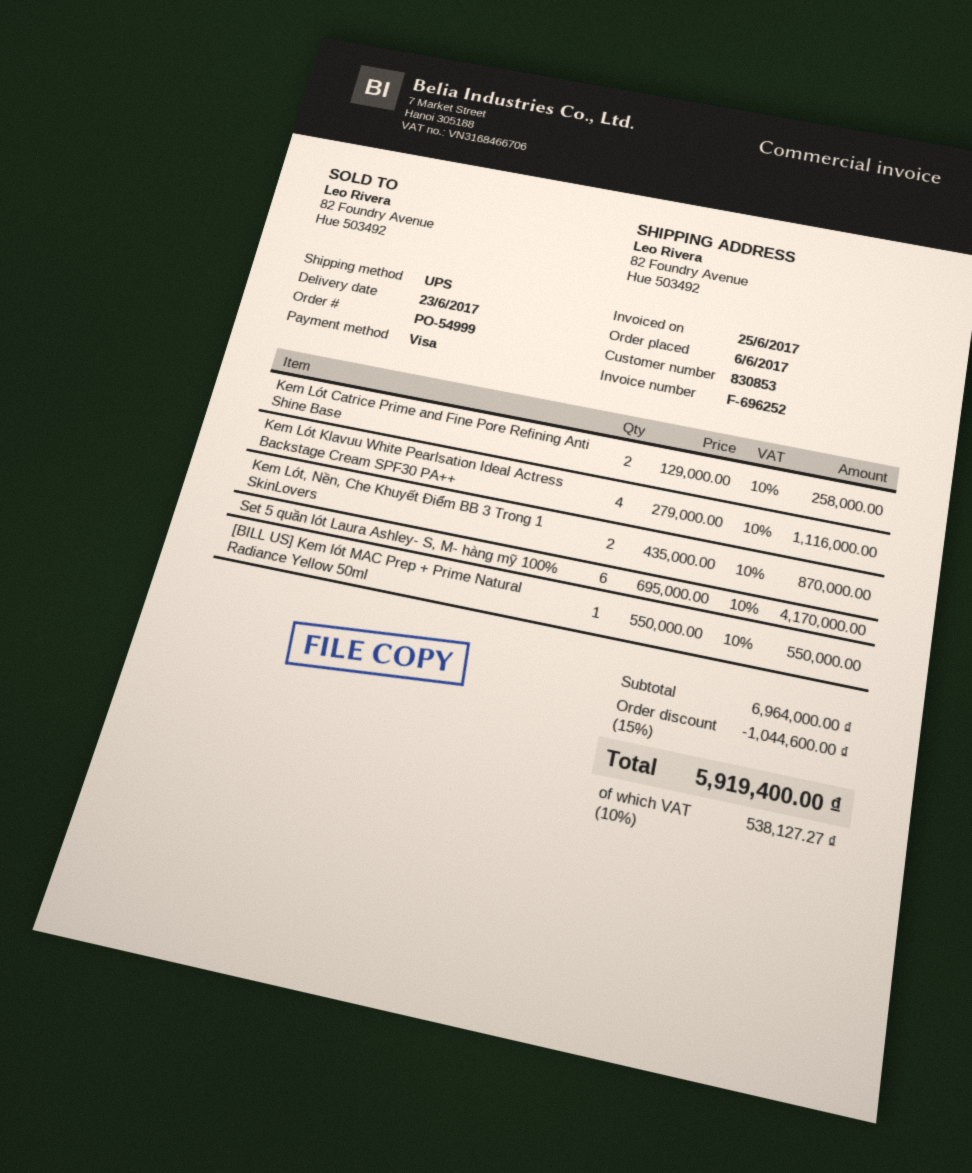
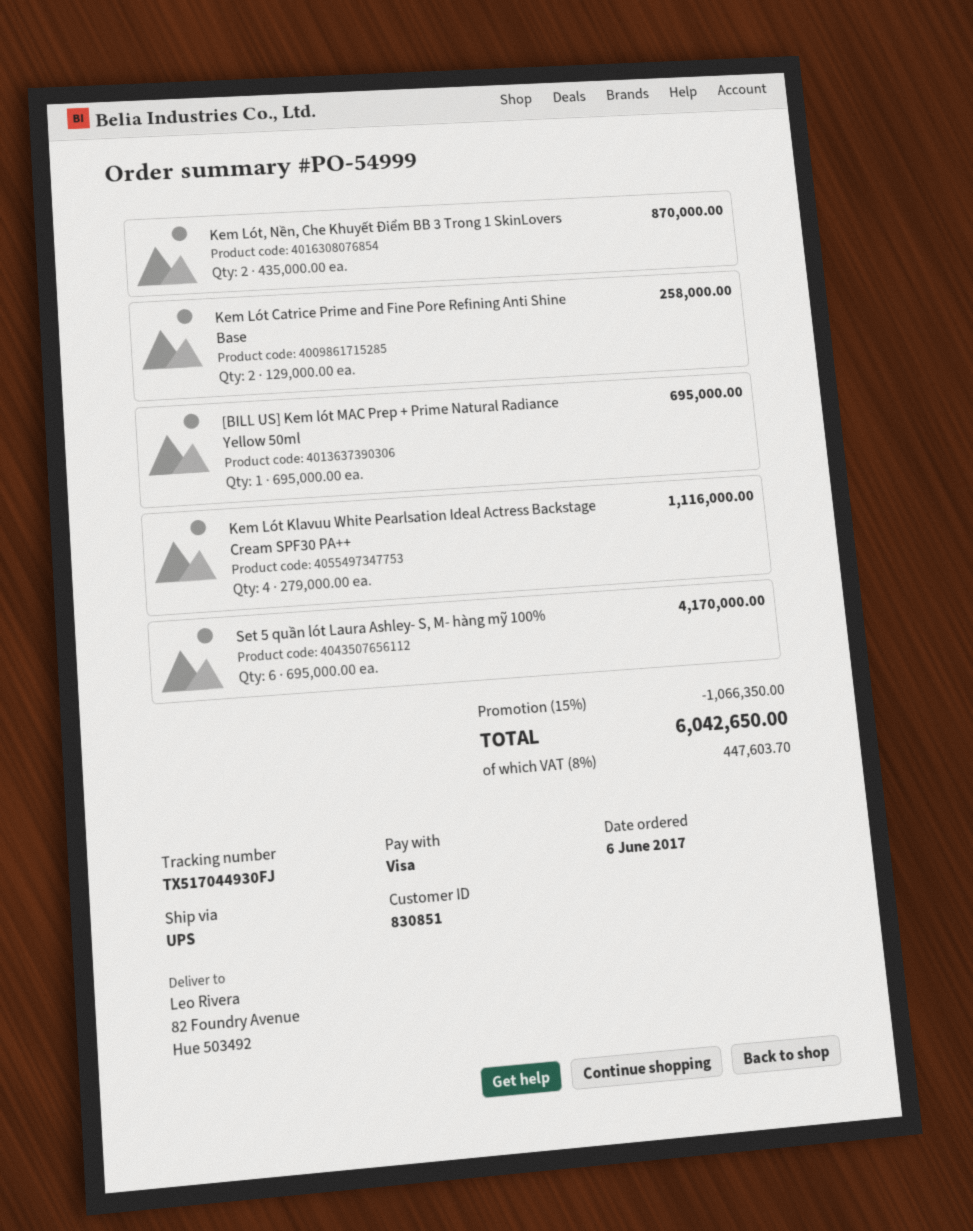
customer number: 830853 -> 830851
[BILL US] Kem lót MAC Prep + Prime Natural Radiance Yellow 50ml: 1 x 550000.00 = 550000.00 -> 1 x 695000.00 = 695000.00
discount: 15% = 1044600.00 -> 15% = 1066350.00
tax: 10% = 538127.27 -> 8% = 447603.70
total: 5919400.00 -> 6042650.00

